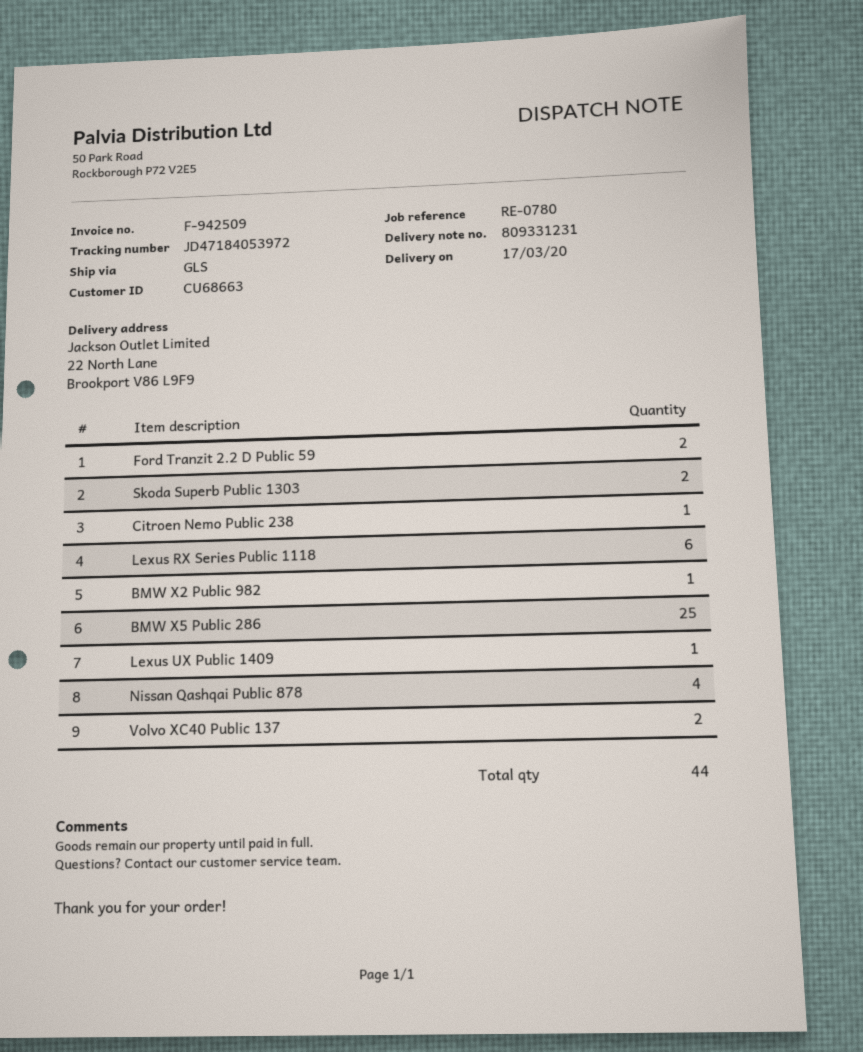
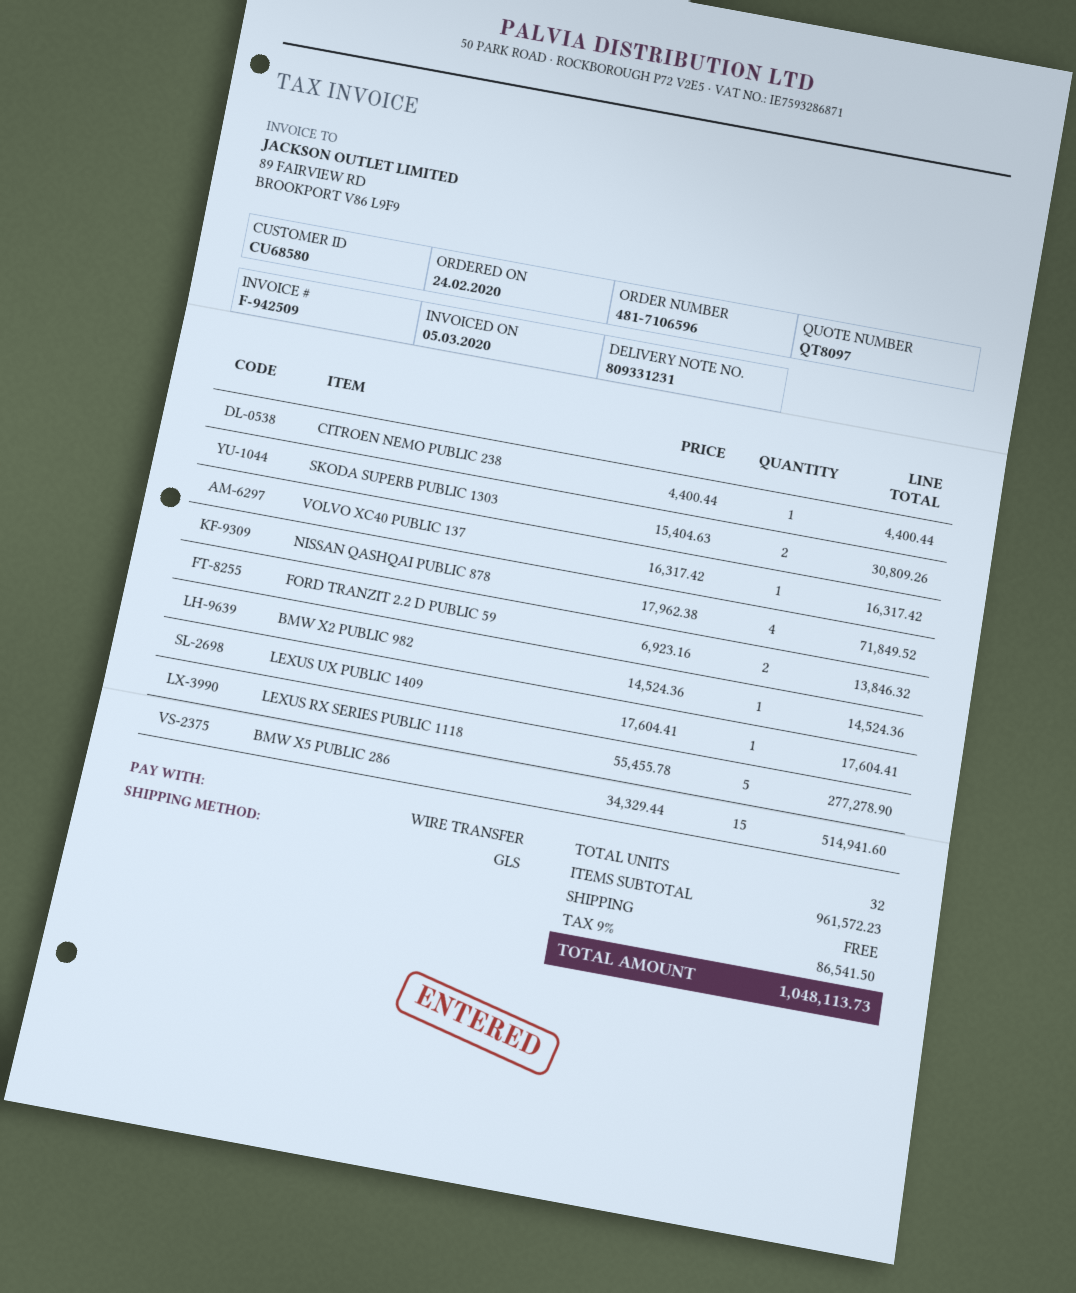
customer number: CU68663 -> CU68580
Lexus RX Series Public 1118: 6 -> 5
BMW X5 Public 286: 25 -> 15
Volvo XC40 Public 137: 2 -> 1
total quantity: 44 -> 32

